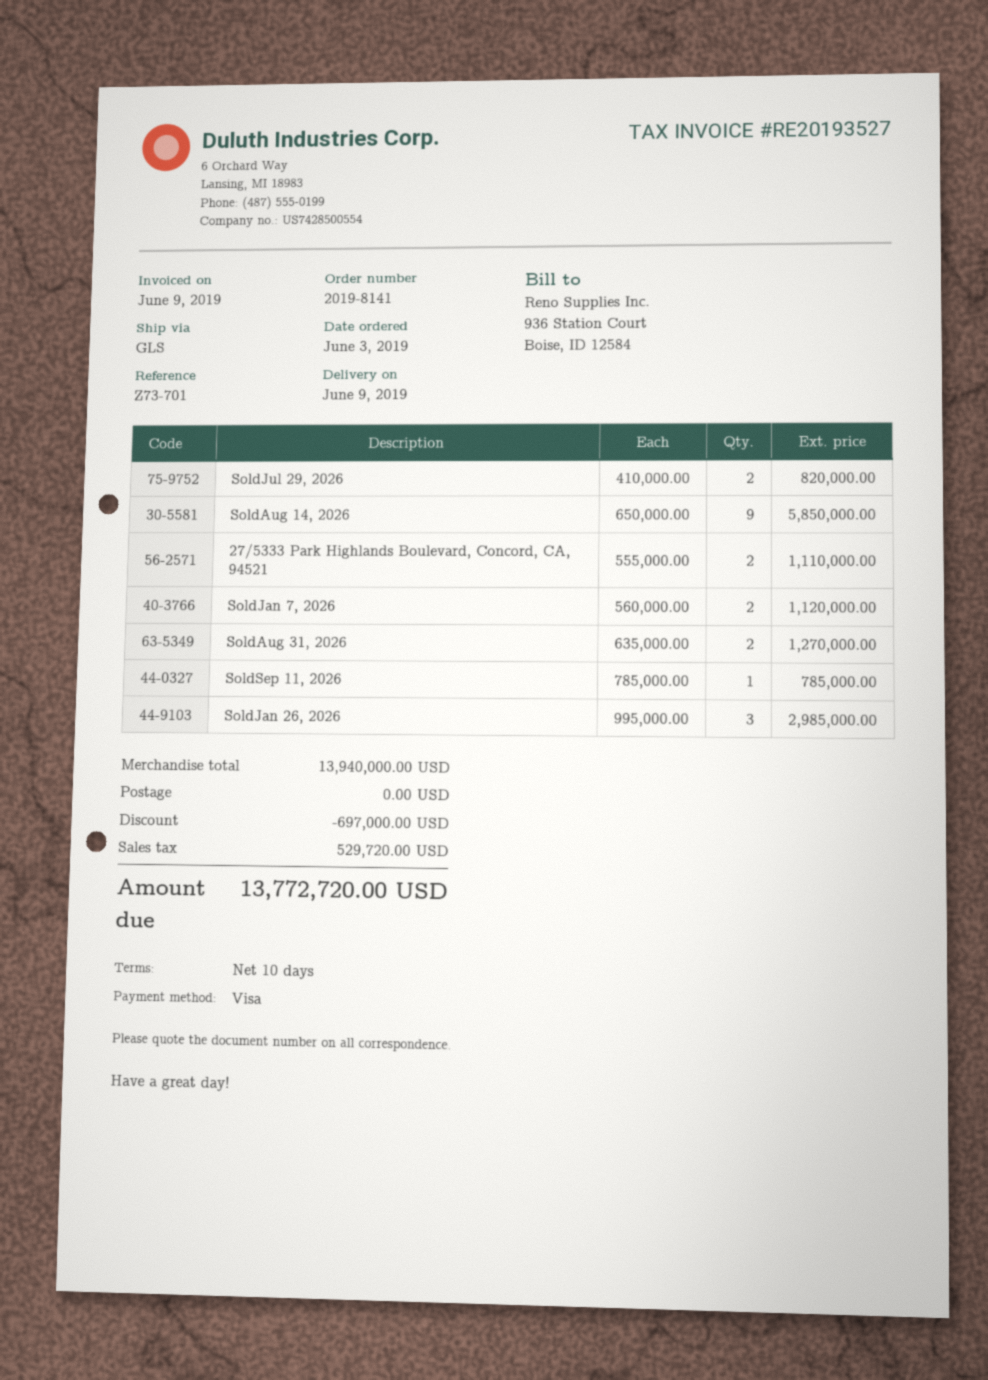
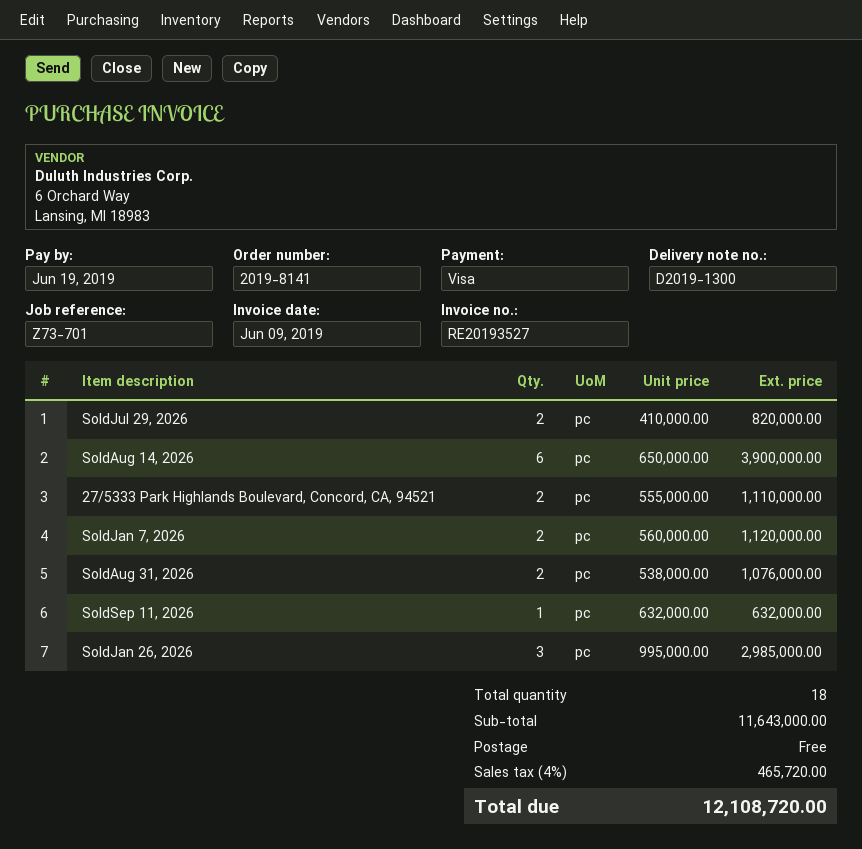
SoldAug 14, 2026: 9 x 650000.00 = 5850000.00 -> 6 x 650000.00 = 3900000.00
SoldAug 31, 2026: 2 x 635000.00 = 1270000.00 -> 2 x 538000.00 = 1076000.00
SoldSep 11, 2026: 1 x 785000.00 = 785000.00 -> 1 x 632000.00 = 632000.00
subtotal: 13940000.00 -> 11643000.00
discount: 697000.00 -> none
tax: 529720.00 -> 465720.00
total: 13772720.00 -> 12108720.00

